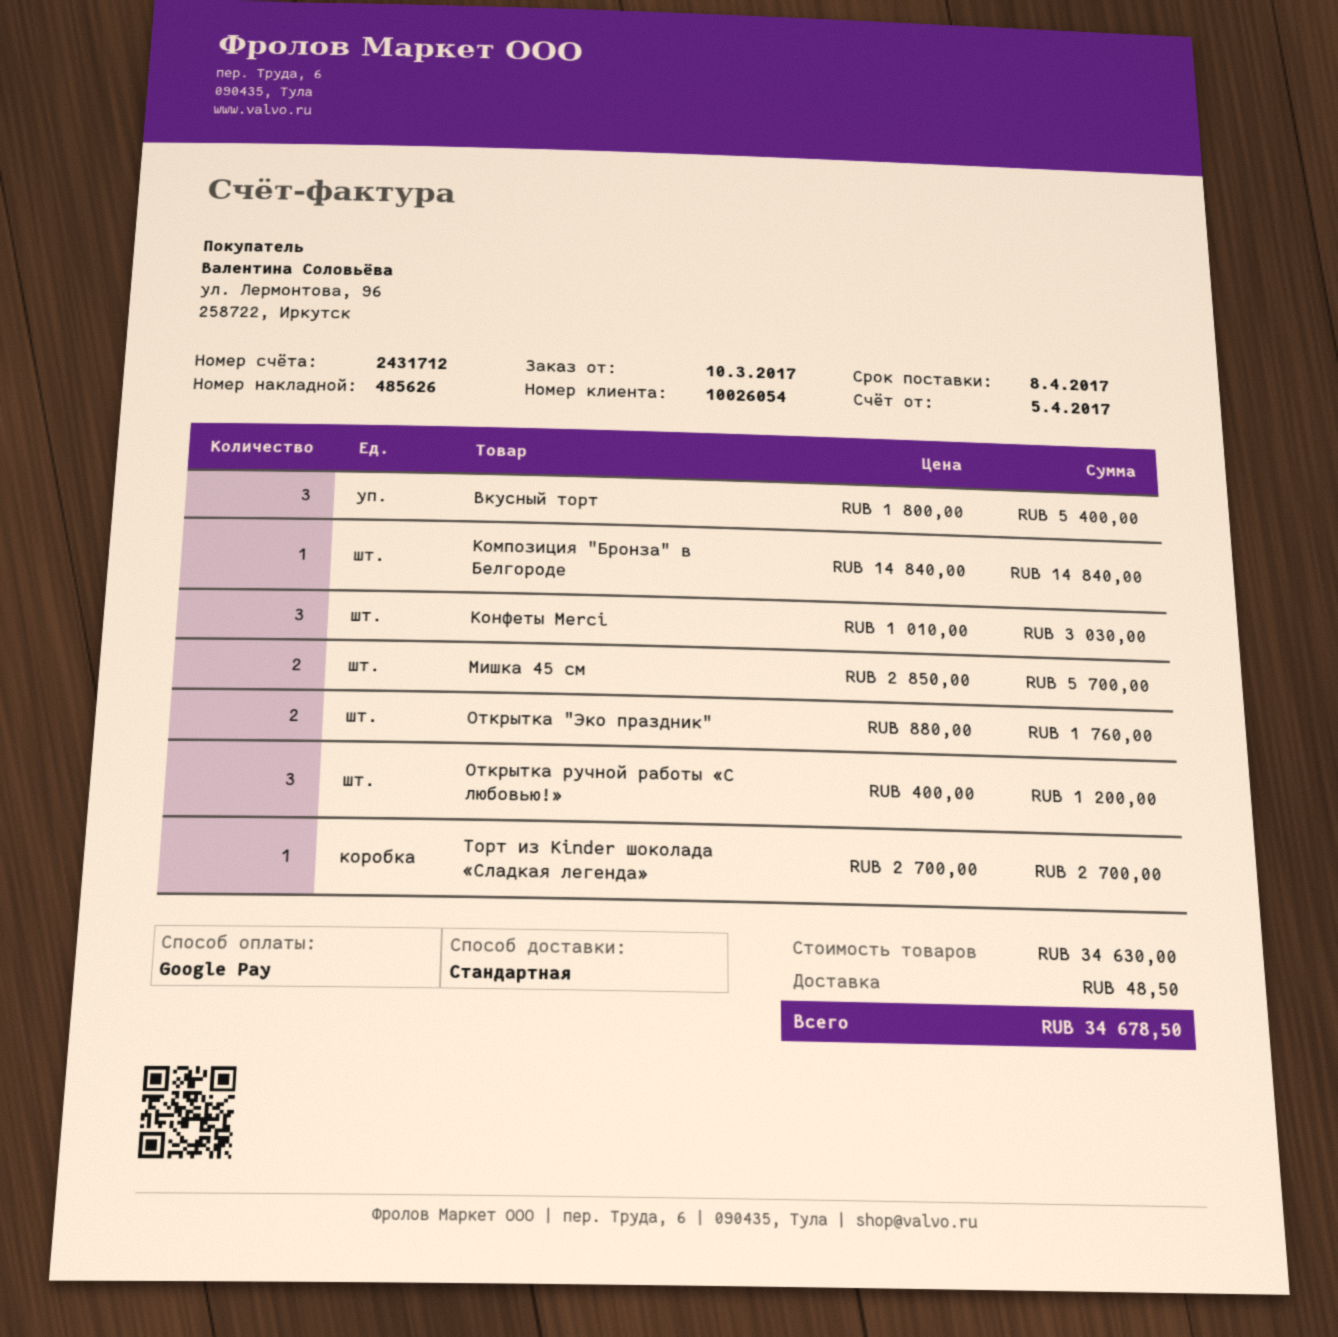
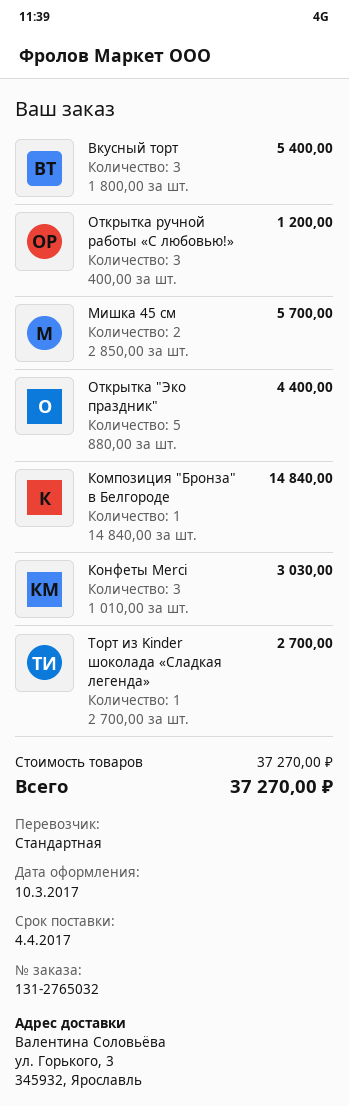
delivery date: 2017-04-08 -> 2017-04-04
Открытка "Эко праздник": 2 x 880.00 = 1760.00 -> 5 x 880.00 = 4400.00
subtotal: 34630.00 -> 37270.00
shipping: 48.50 -> none
total: 34678.50 -> 37270.00

